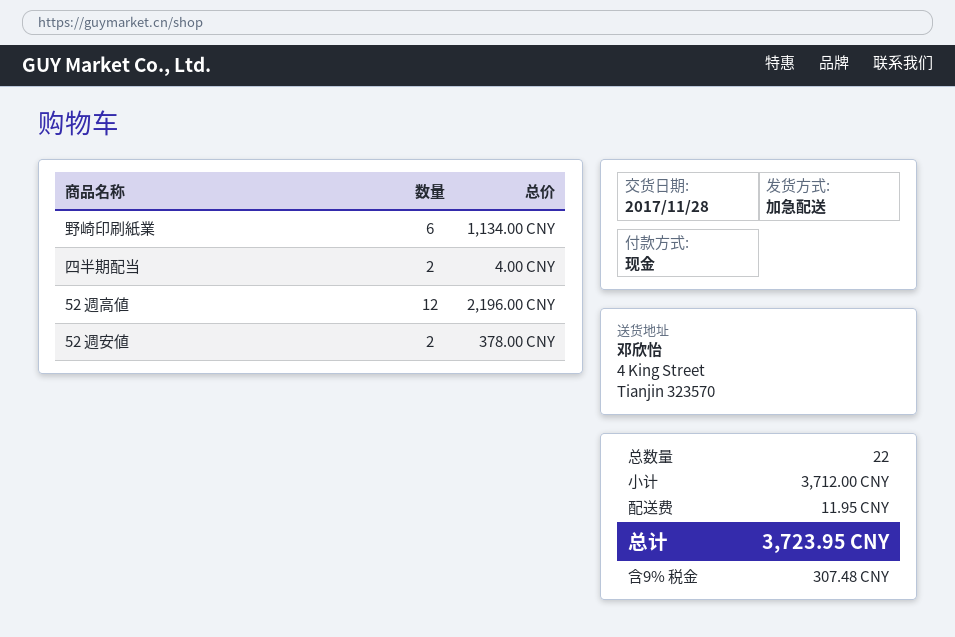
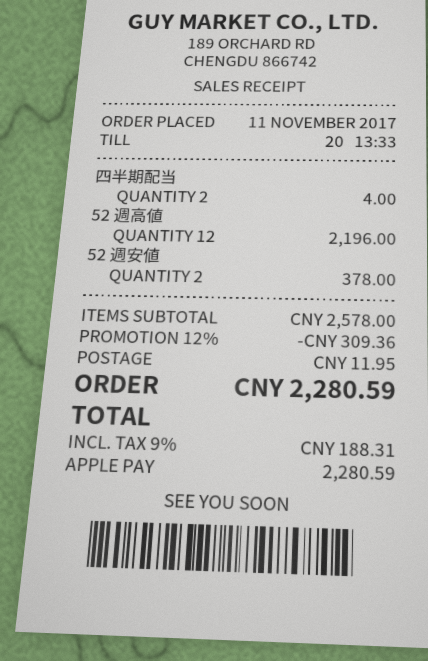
payment method: cash -> Apple Pay
野崎印刷紙業: 6 for 1134.00 -> none
subtotal: 3712.00 -> 2578.00
discount: none -> 12% = 309.36
tax: 9% = 307.48 -> 9% = 188.31
total: 3723.95 -> 2280.59

